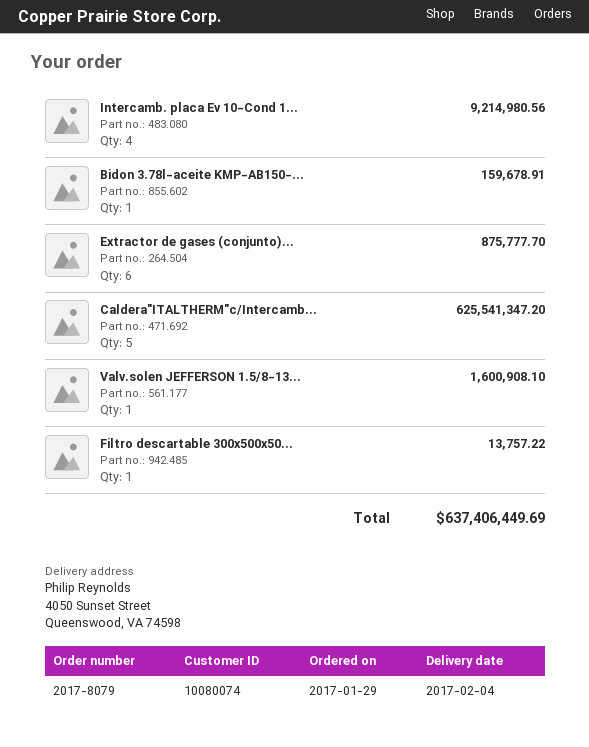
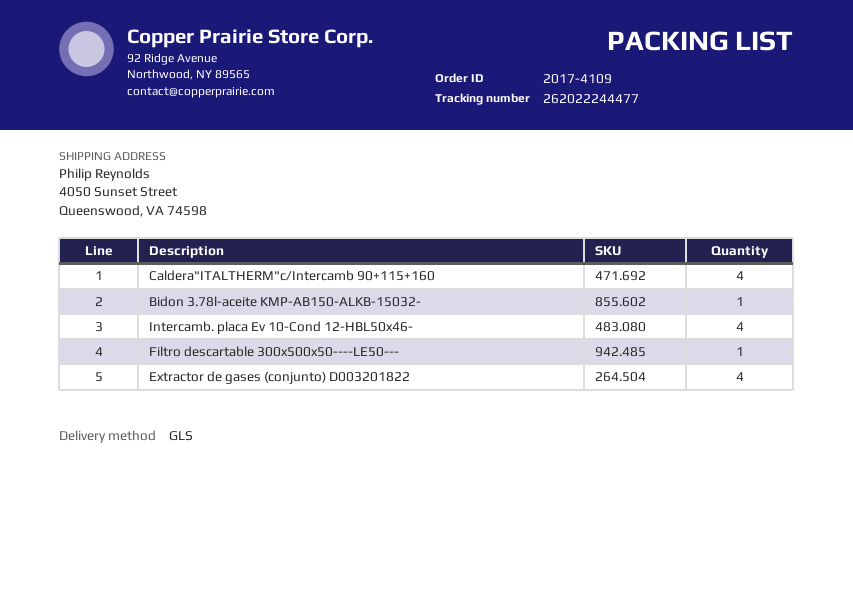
order number: 2017-8079 -> 2017-4109
Extractor de gases (conjunto)...: 6 -> 4
Caldera"ITALTHERM"c/Intercamb...: 5 -> 4
Valv.solen JEFFERSON 1.5/8-13...: 1 -> none

